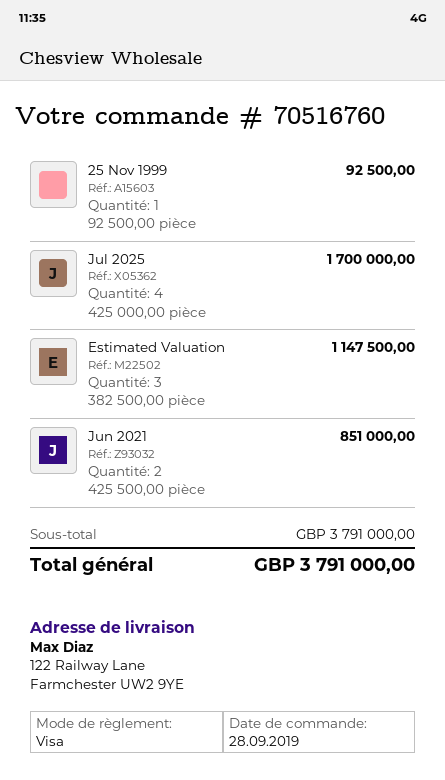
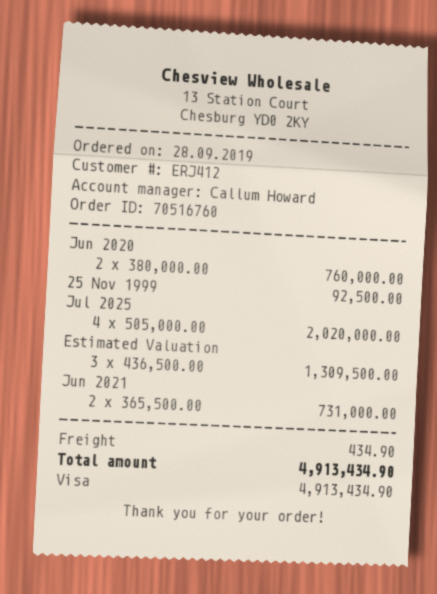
Jul 2025: 4 x 425000.00 = 1700000.00 -> 4 x 505000.00 = 2020000.00
Estimated Valuation: 3 x 382500.00 = 1147500.00 -> 3 x 436500.00 = 1309500.00
Jun 2021: 2 x 425500.00 = 851000.00 -> 2 x 365500.00 = 731000.00
Jun 2020: none -> 2 x 380000.00 = 760000.00
shipping: none -> 434.90
total: 3791000.00 -> 4913434.90

